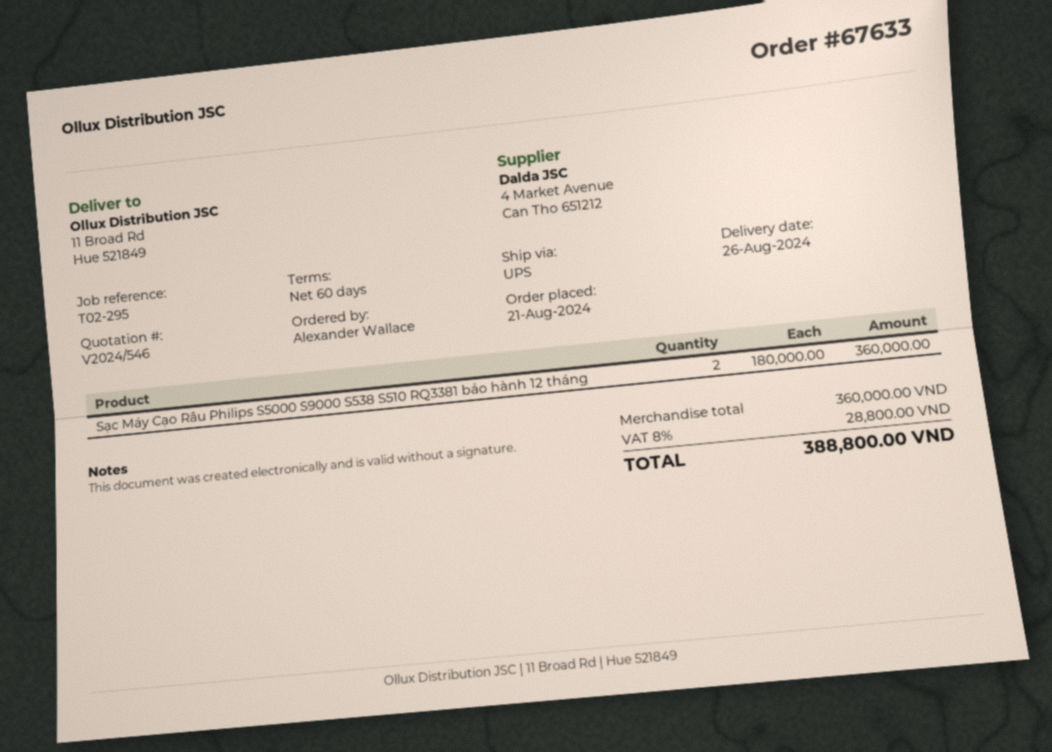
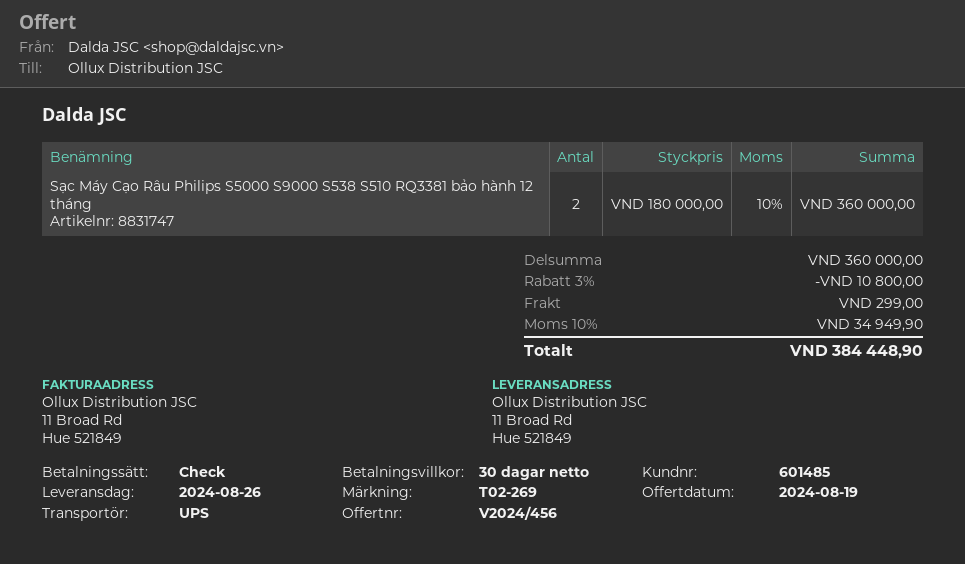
quote number: V2024/546 -> V2024/456
payment terms: 60 days -> 30 days
reference: T02-295 -> T02-269
discount: none -> 3% = 10800.00
shipping: none -> 299.00
tax: 8% = 28800.00 -> 10% = 34949.90
total: 388800.00 -> 384448.90

